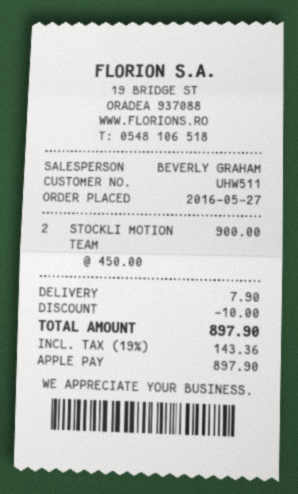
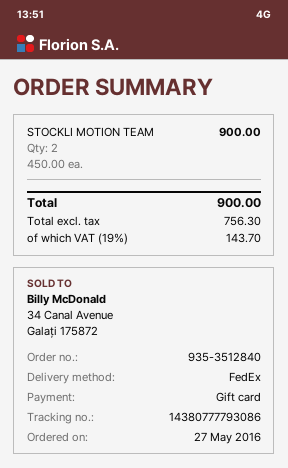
payment method: Apple Pay -> gift card
discount: 10.00 -> none
shipping: 7.90 -> none
tax: 19% = 143.36 -> 19% = 143.70
total: 897.90 -> 900.00

